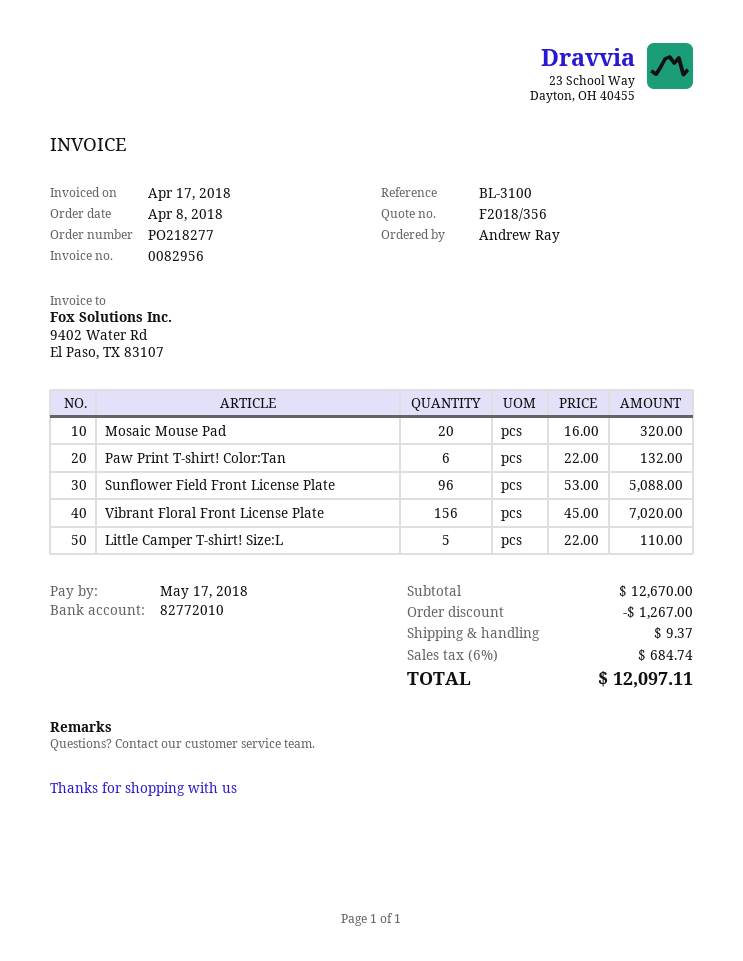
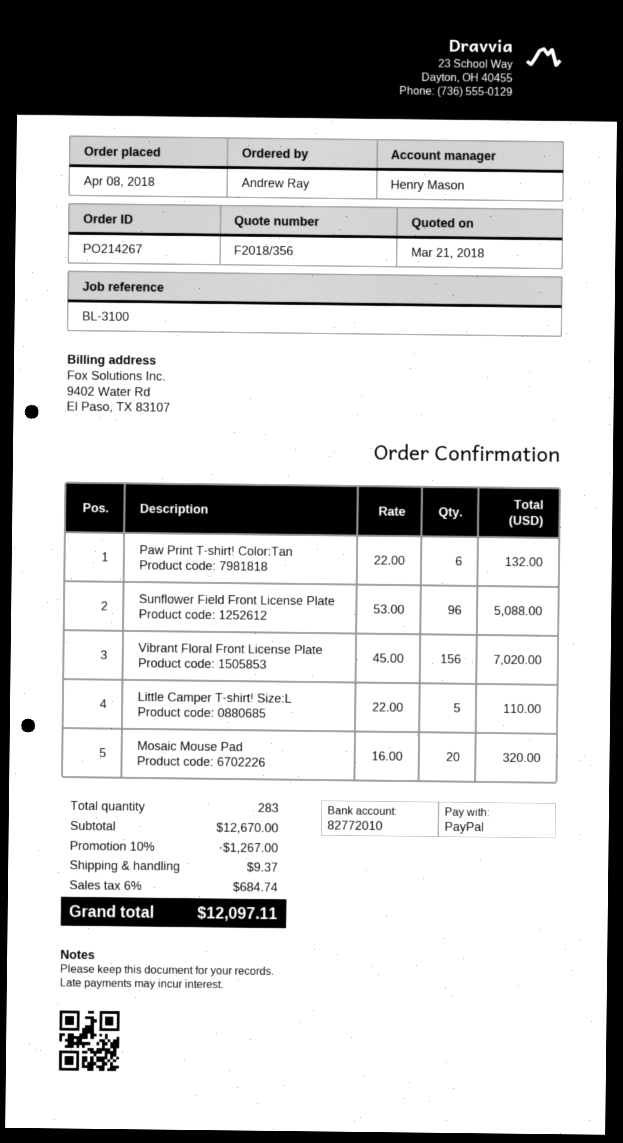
order number: PO218277 -> PO214267

